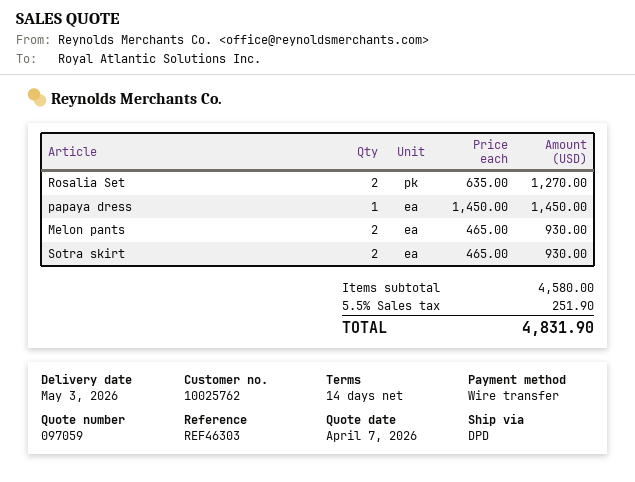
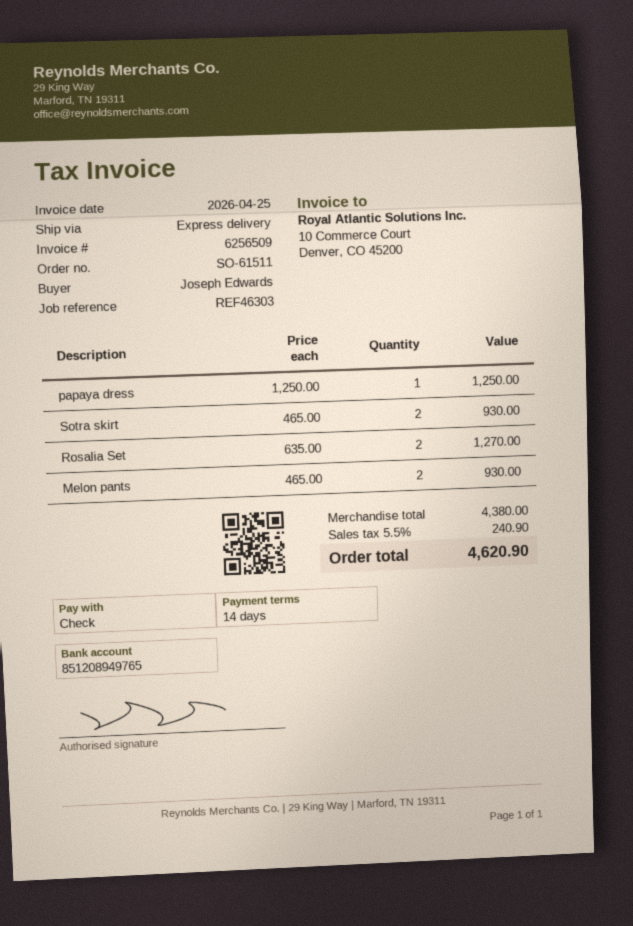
payment method: bank transfer -> cheque
shipping method: DPD -> express
papaya dress: 1 x 1450.00 = 1450.00 -> 1 x 1250.00 = 1250.00
subtotal: 4580.00 -> 4380.00
tax: 5.5% = 251.90 -> 5.5% = 240.90
total: 4831.90 -> 4620.90

